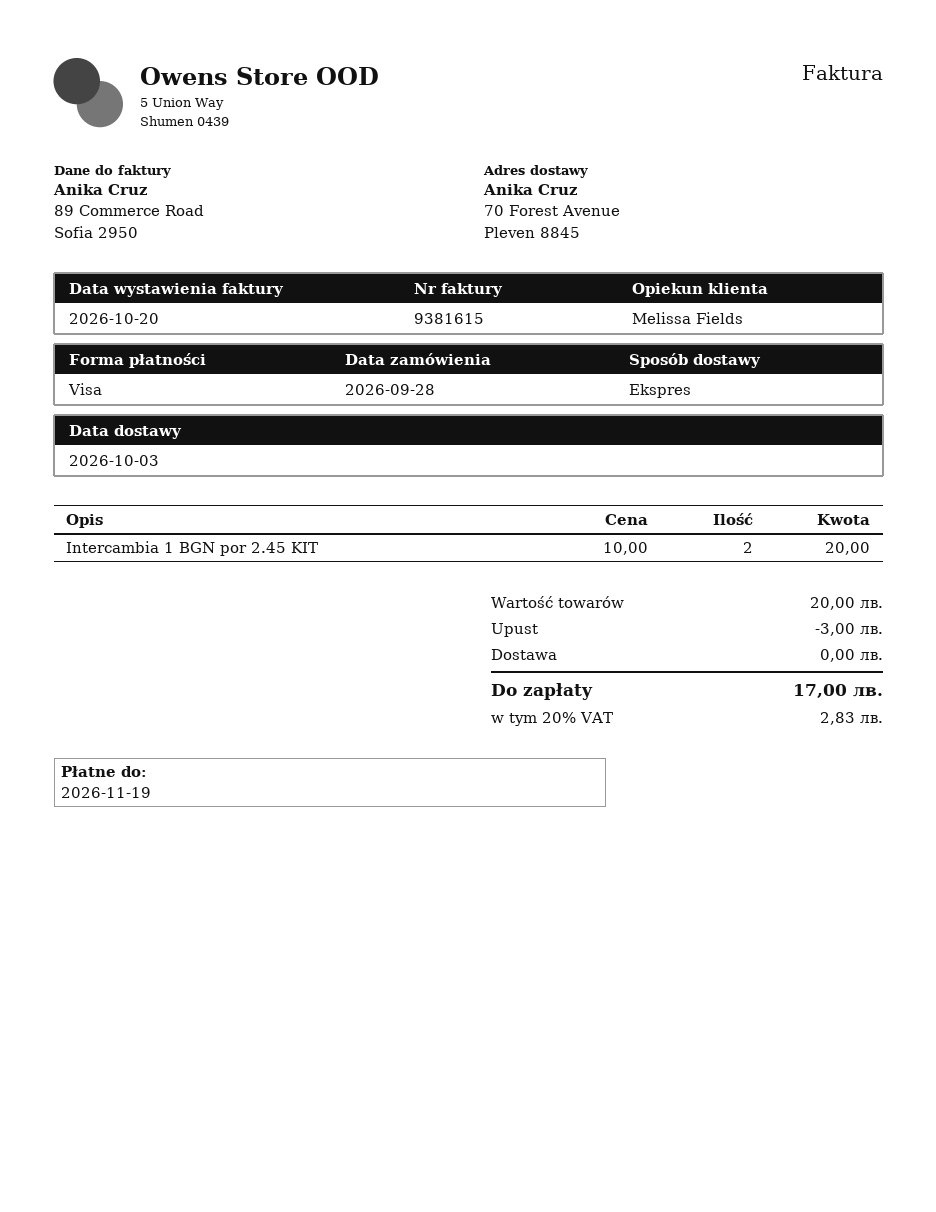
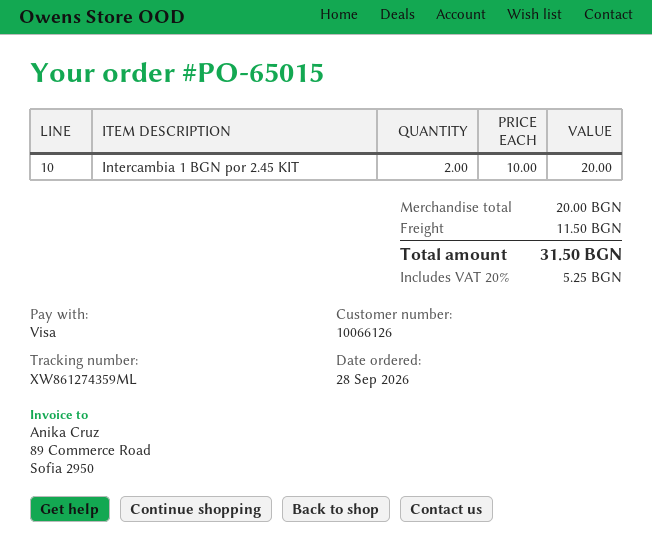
discount: 3.00 -> none
shipping: 0.00 -> 11.50
tax: 20% = 2.83 -> 20% = 5.25
total: 17.00 -> 31.50

